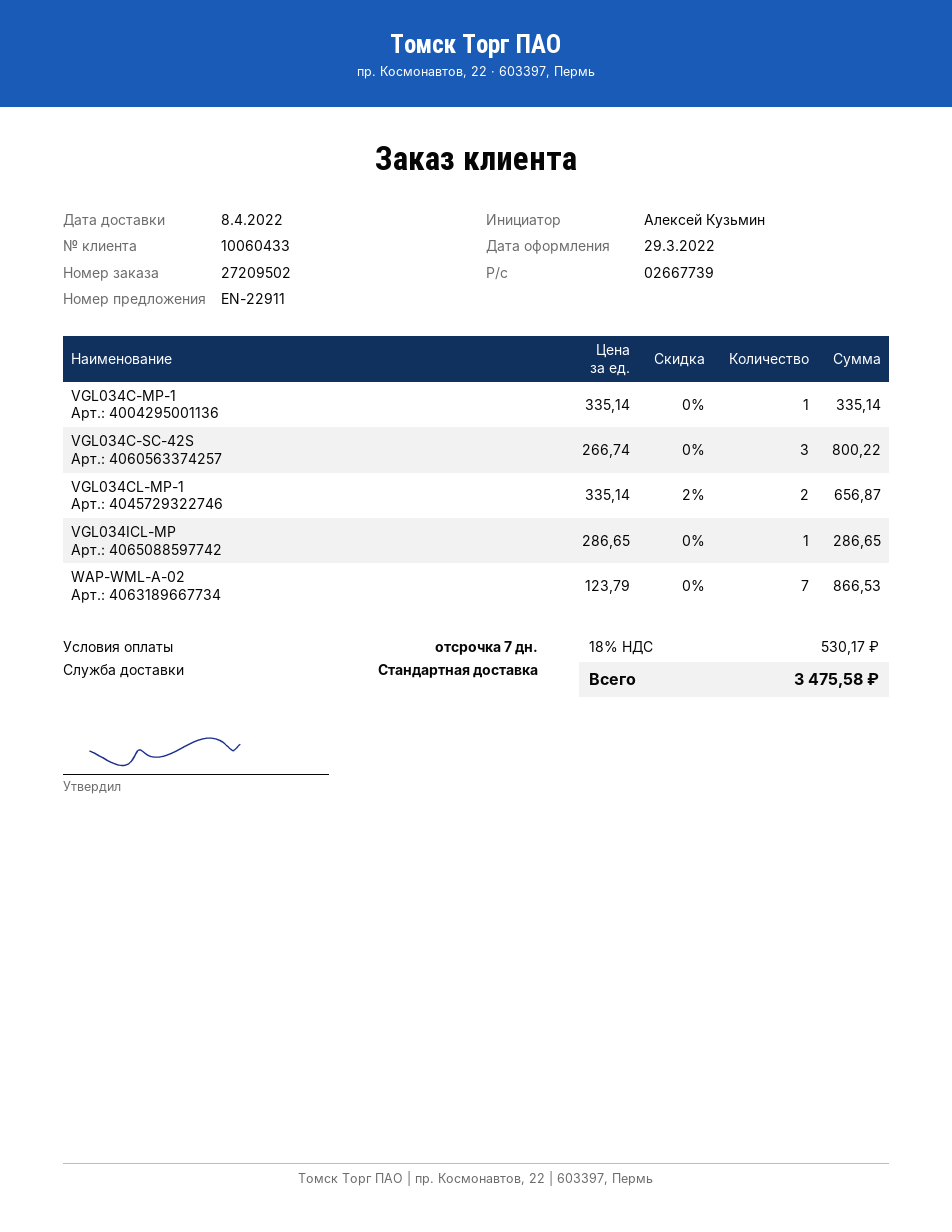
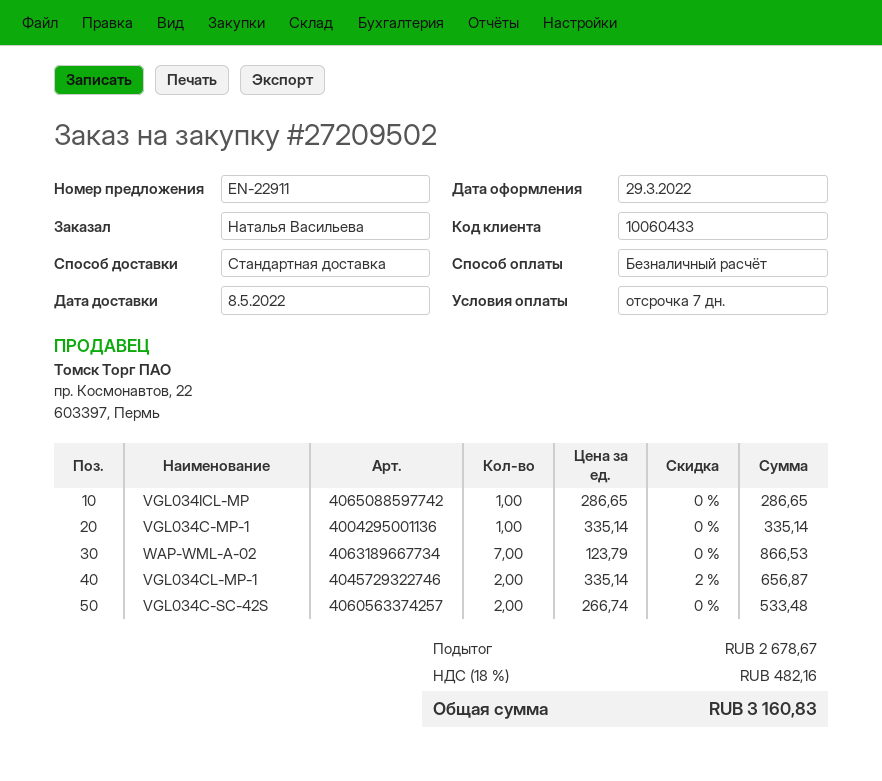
delivery date: 2022-04-08 -> 2022-05-08
ordered by: Алексей Кузьмин -> Наталья Васильева
VGL034C-SC-42S: 3 x 266.74 = 800.22 -> 2 x 266.74 = 533.48
tax: 18% = 530.17 -> 18% = 482.16
total: 3475.58 -> 3160.83

